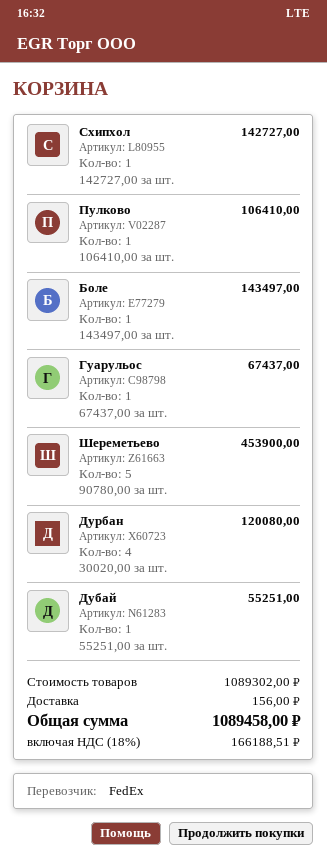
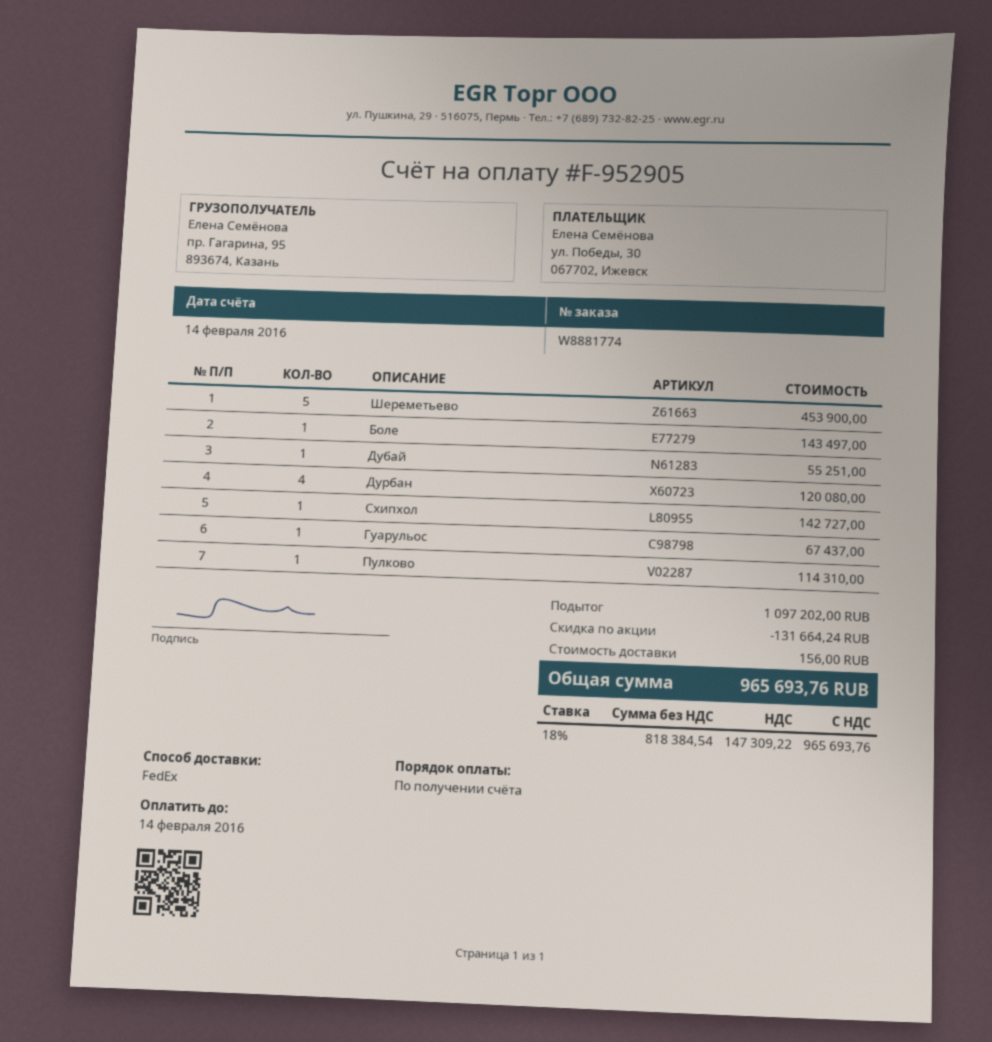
Пулково: 1 for 106410.00 -> 1 for 114310.00
subtotal: 1089302.00 -> 1097202.00
discount: none -> 131664.24
tax: 18% = 166188.51 -> 18% = 147309.22
total: 1089458.00 -> 965693.76

